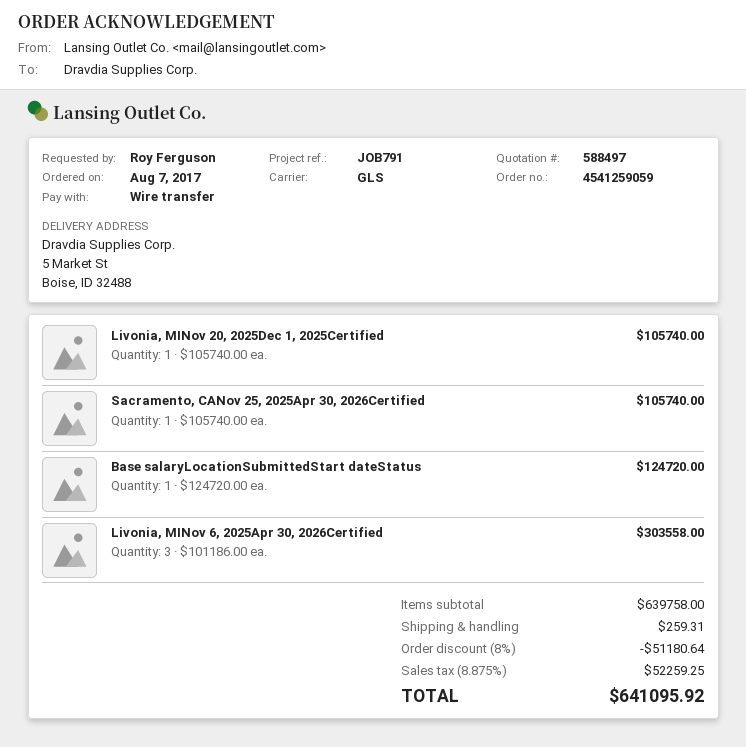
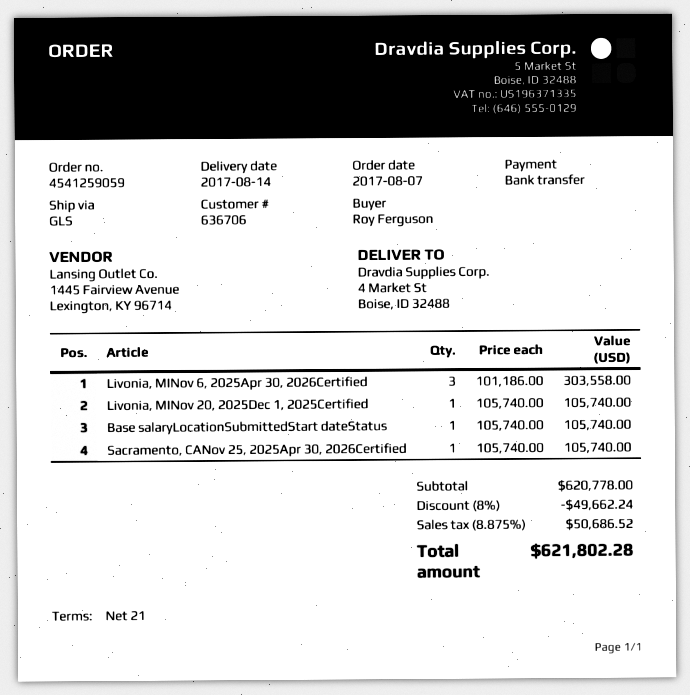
ship to: 5 Market St, Boise, ID 32488 -> 4 Market St, Boise, ID 32488
Base salaryLocationSubmittedStart dateStatus: 1 x 124720.00 = 124720.00 -> 1 x 105740.00 = 105740.00
subtotal: 639758.00 -> 620778.00
discount: 8% = 51180.64 -> 8% = 49662.24
shipping: 259.31 -> none
tax: 8.875% = 52259.25 -> 8.875% = 50686.52
total: 641095.92 -> 621802.28

